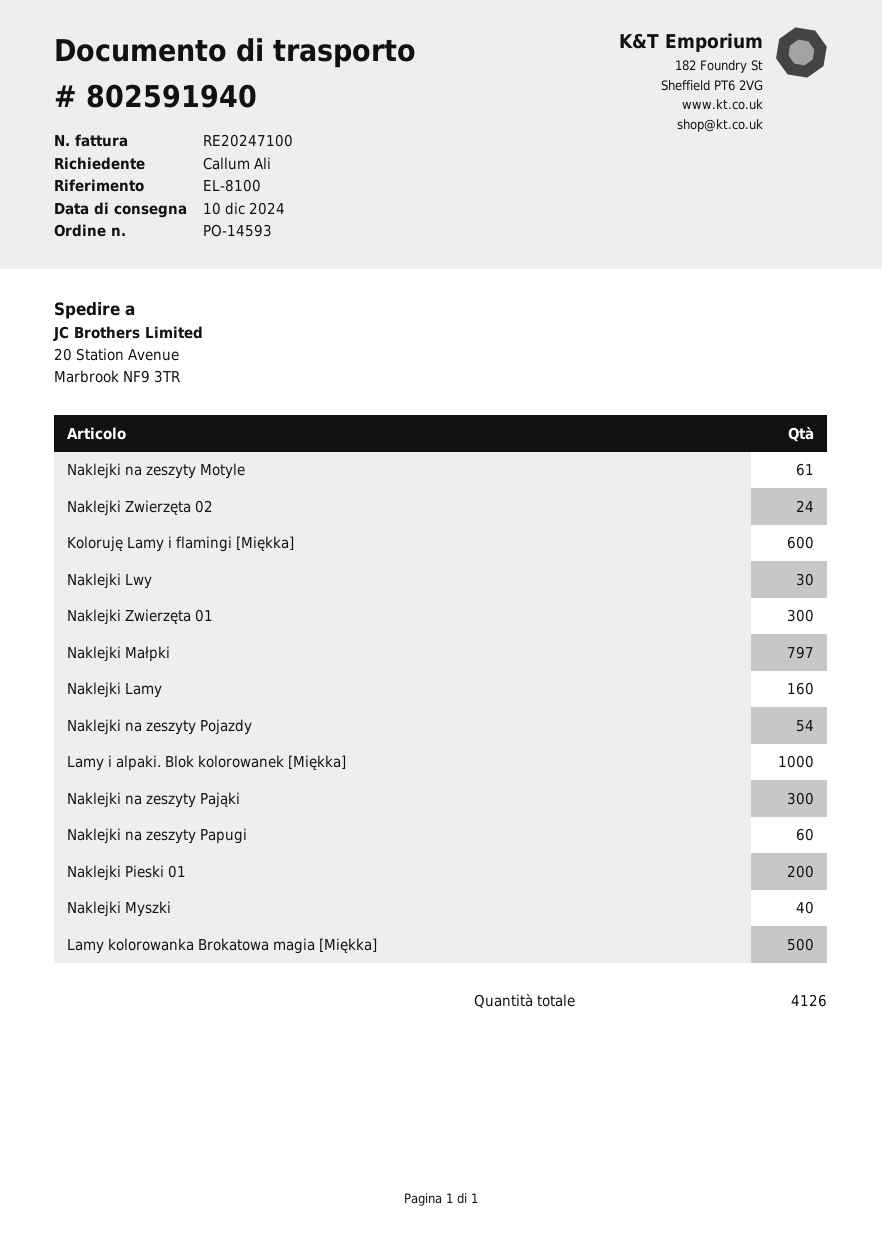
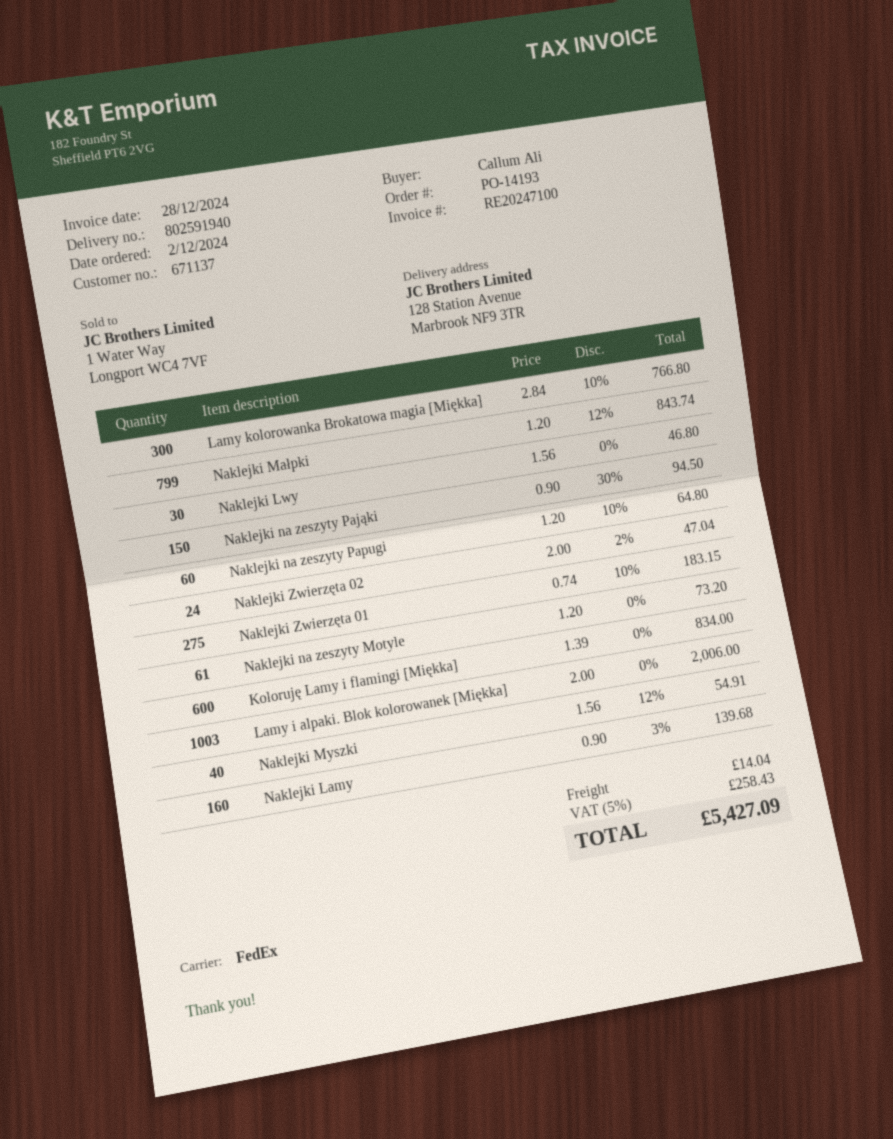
order number: PO-14593 -> PO-14193
ship to: 20 Station Avenue, Marbrook NF9 3TR -> 128 Station Avenue, Marbrook NF9 3TR
Naklejki Zwierzęta 01: 300 -> 275
Naklejki Małpki: 797 -> 799
Naklejki na zeszyty Pojazdy: 54 -> none
Lamy i alpaki. Blok kolorowanek [Miękka]: 1000 -> 1003
Naklejki na zeszyty Pająki: 300 -> 150
Naklejki Pieski 01: 200 -> none
Lamy kolorowanka Brokatowa magia [Miękka]: 500 -> 300

